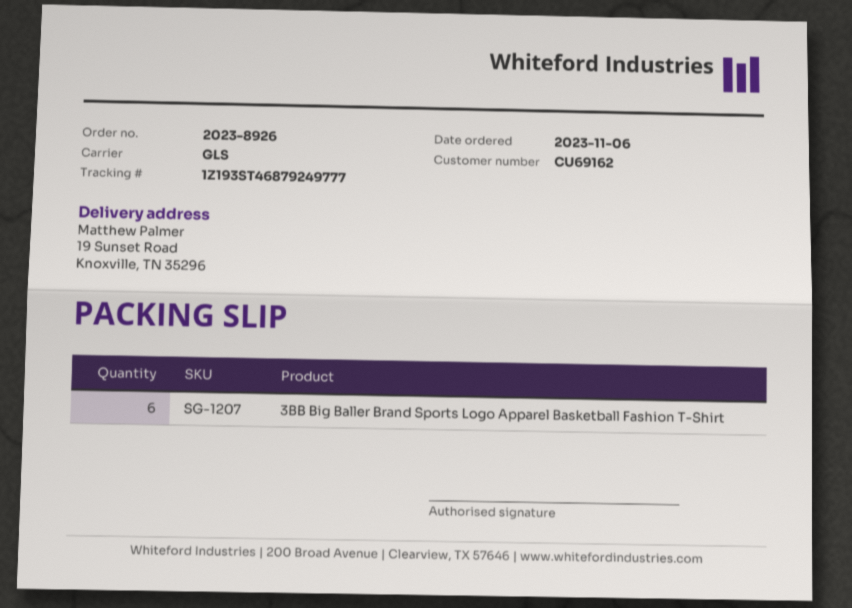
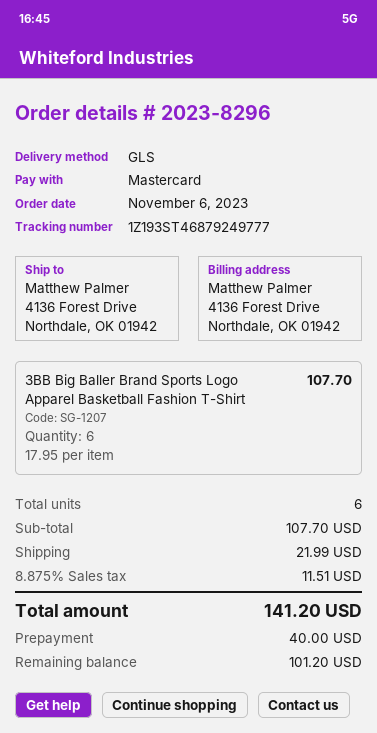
order number: 2023-8926 -> 2023-8296
ship to: 19 Sunset Road, Knoxville, TN 35296 -> 4136 Forest Drive, Northdale, OK 01942

